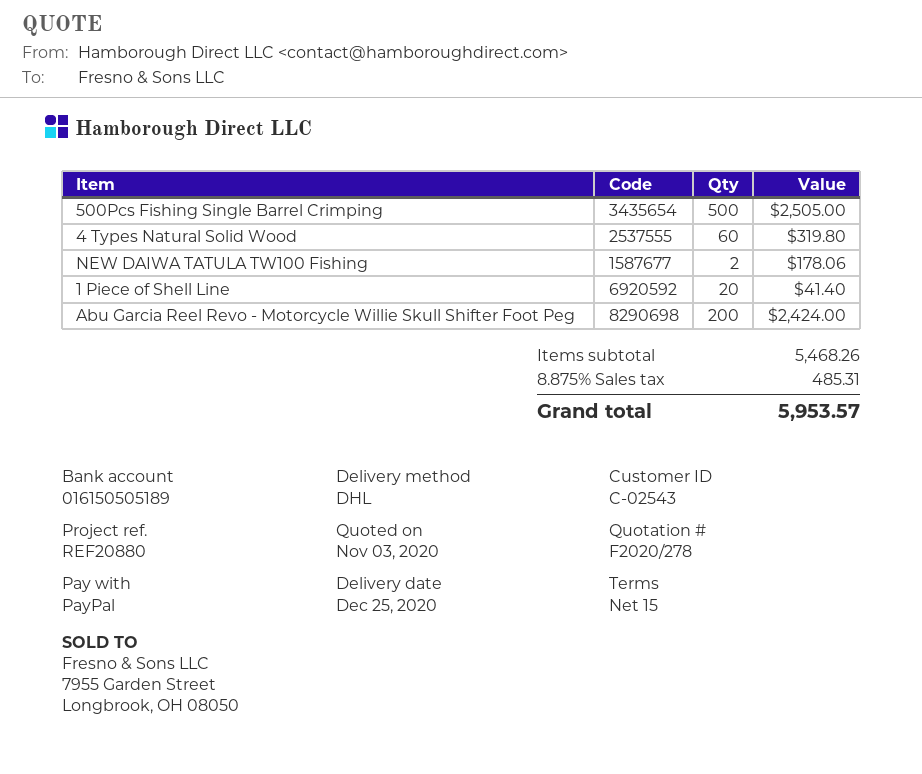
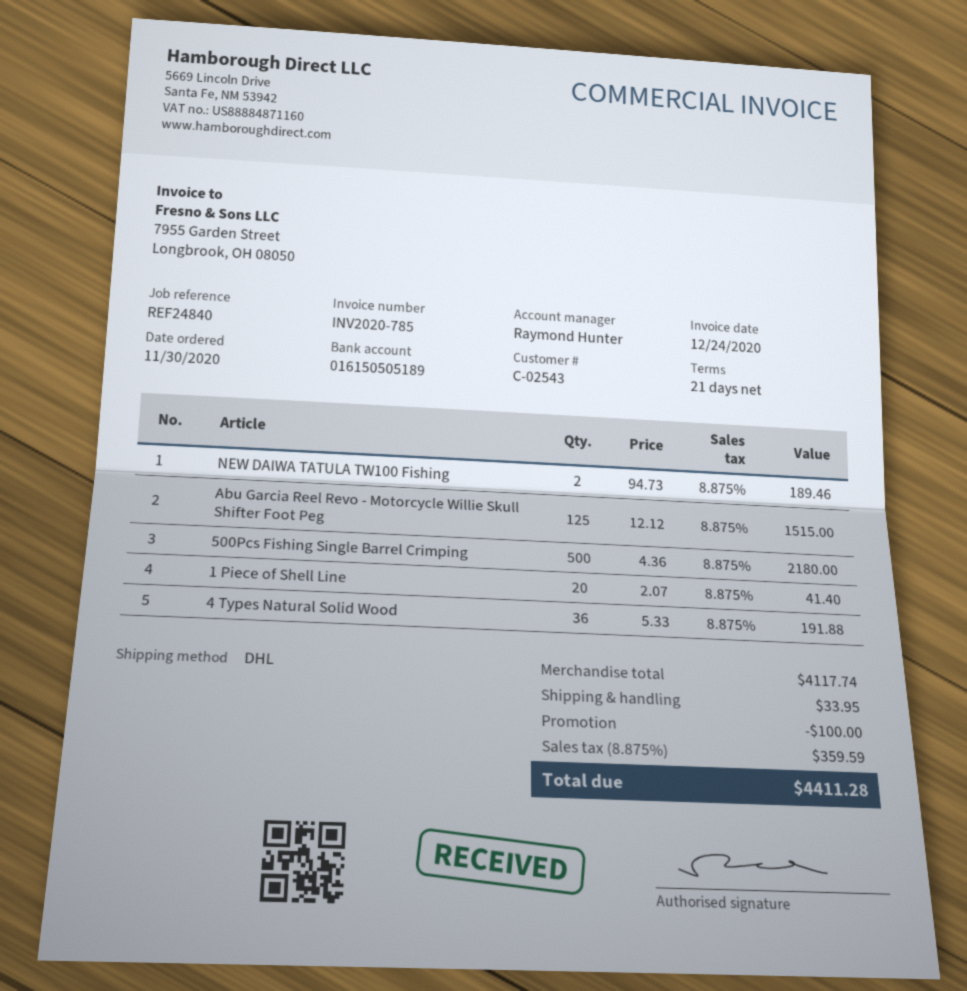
payment terms: 15 days -> 21 days
reference: REF20880 -> REF24840
500Pcs Fishing Single Barrel Crimping: 500 for 2505.00 -> 500 for 2180.00
4 Types Natural Solid Wood: 60 for 319.80 -> 36 for 191.88
NEW DAIWA TATULA TW100 Fishing: 2 for 178.06 -> 2 for 189.46
Abu Garcia Reel Revo - Motorcycle Willie Skull Shifter Foot Peg: 200 for 2424.00 -> 125 for 1515.00
subtotal: 5468.26 -> 4117.74
discount: none -> 100.00
shipping: none -> 33.95
tax: 8.875% = 485.31 -> 8.875% = 359.59
total: 5953.57 -> 4411.28

